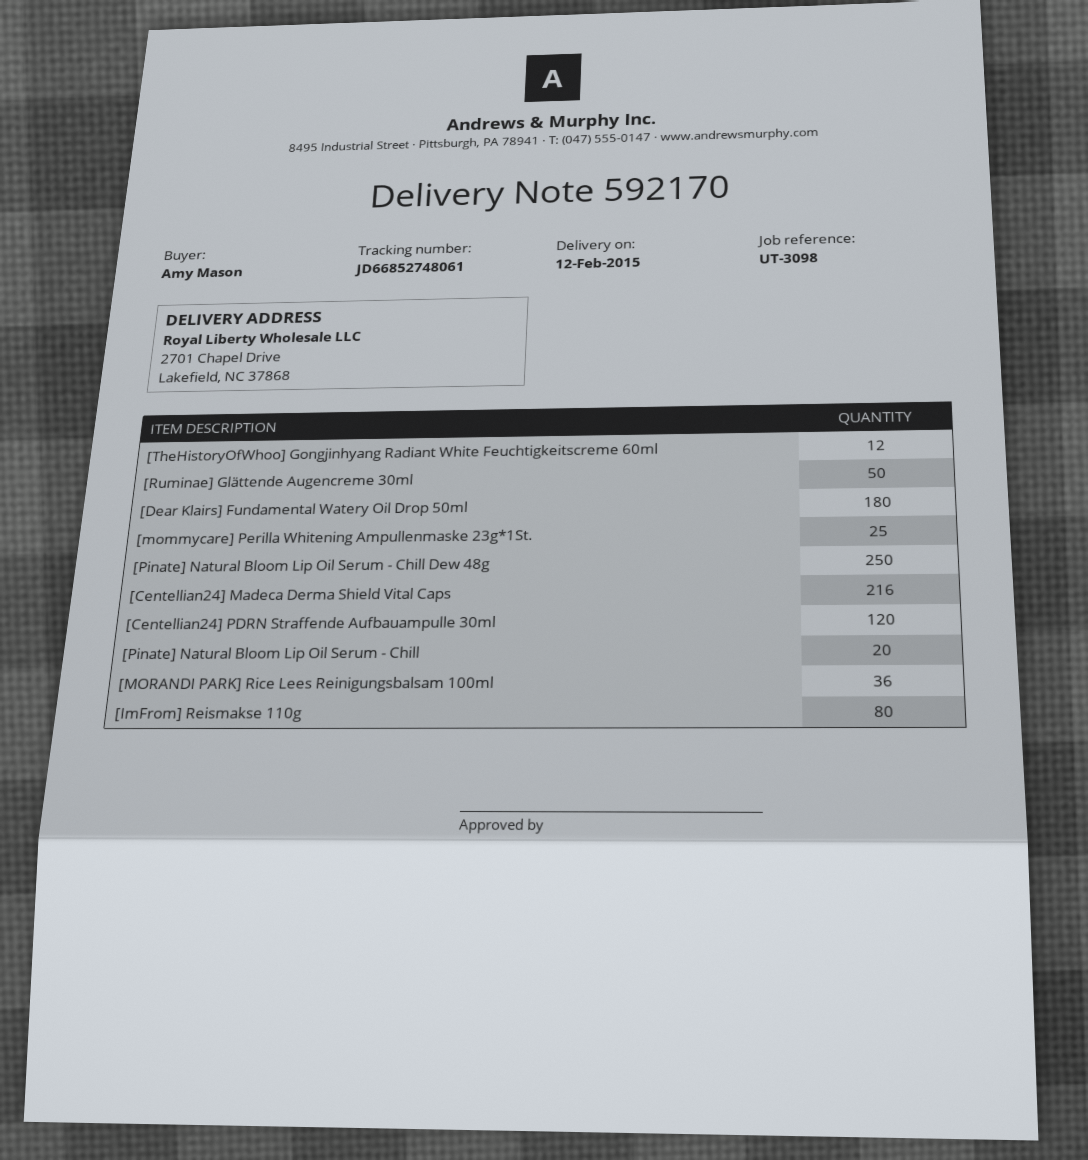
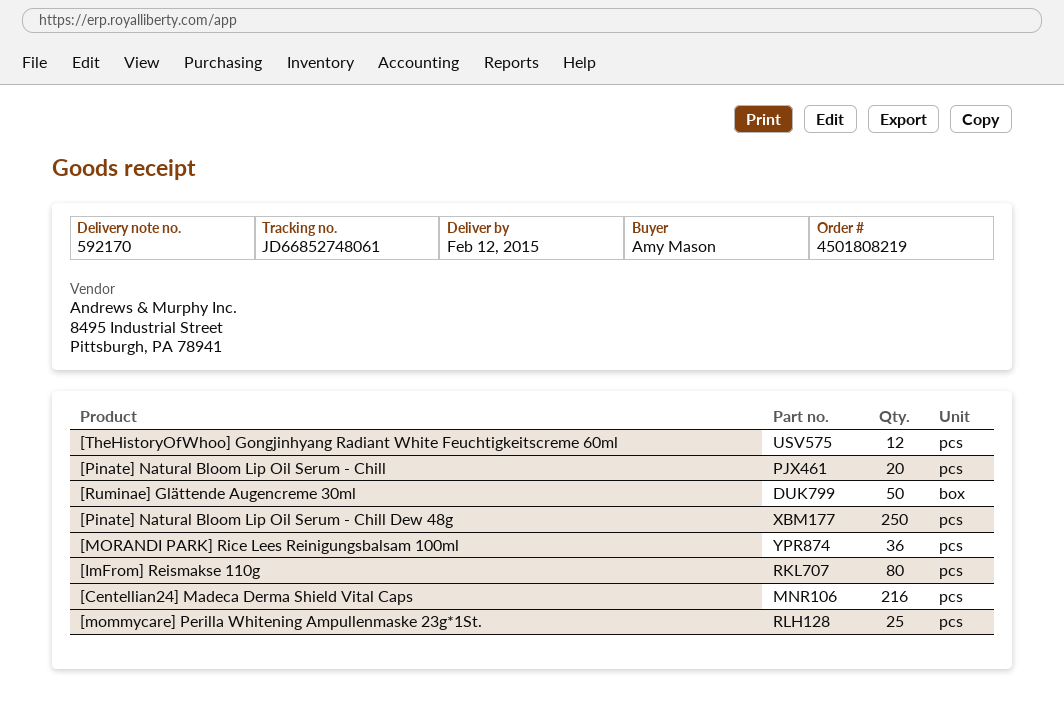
[Dear Klairs] Fundamental Watery Oil Drop 50ml: 180 -> none
[Centellian24] PDRN Straffende Aufbauampulle 30ml: 120 -> none

